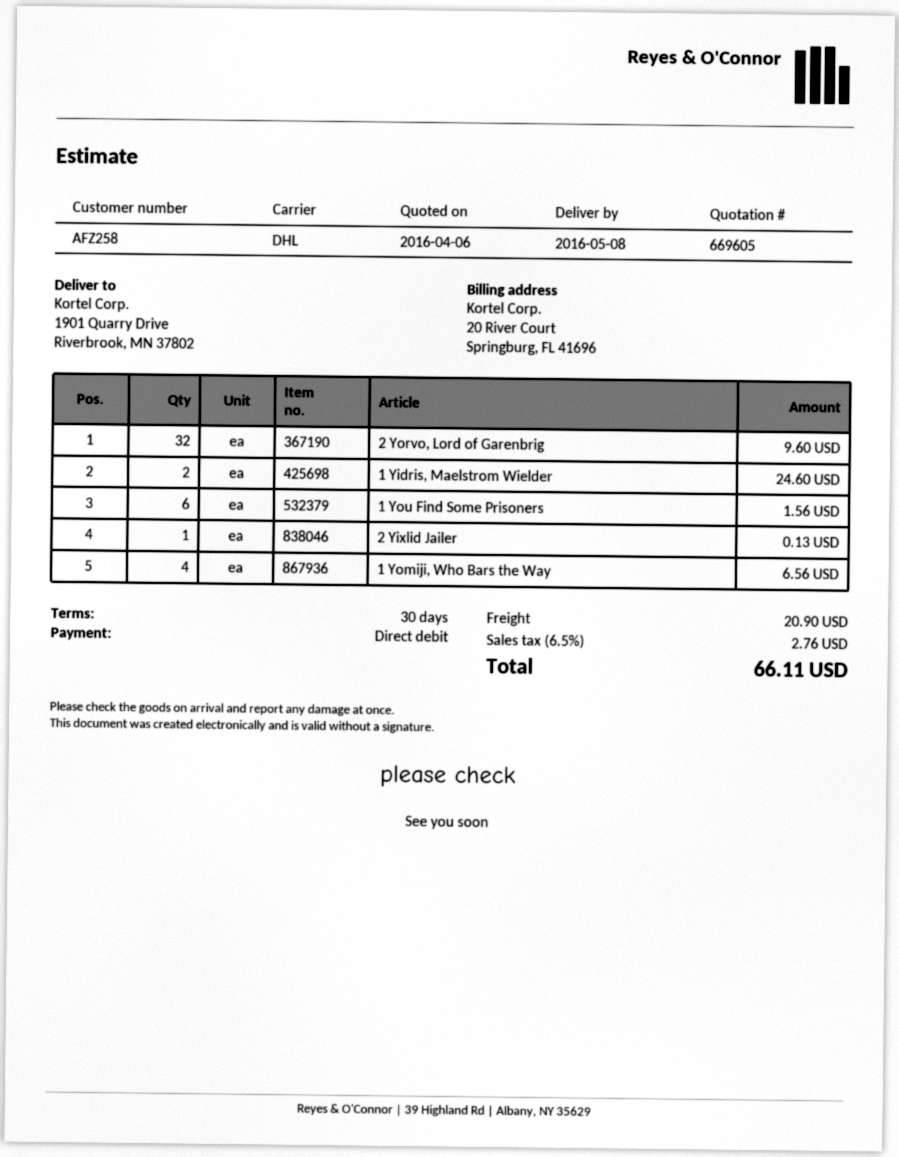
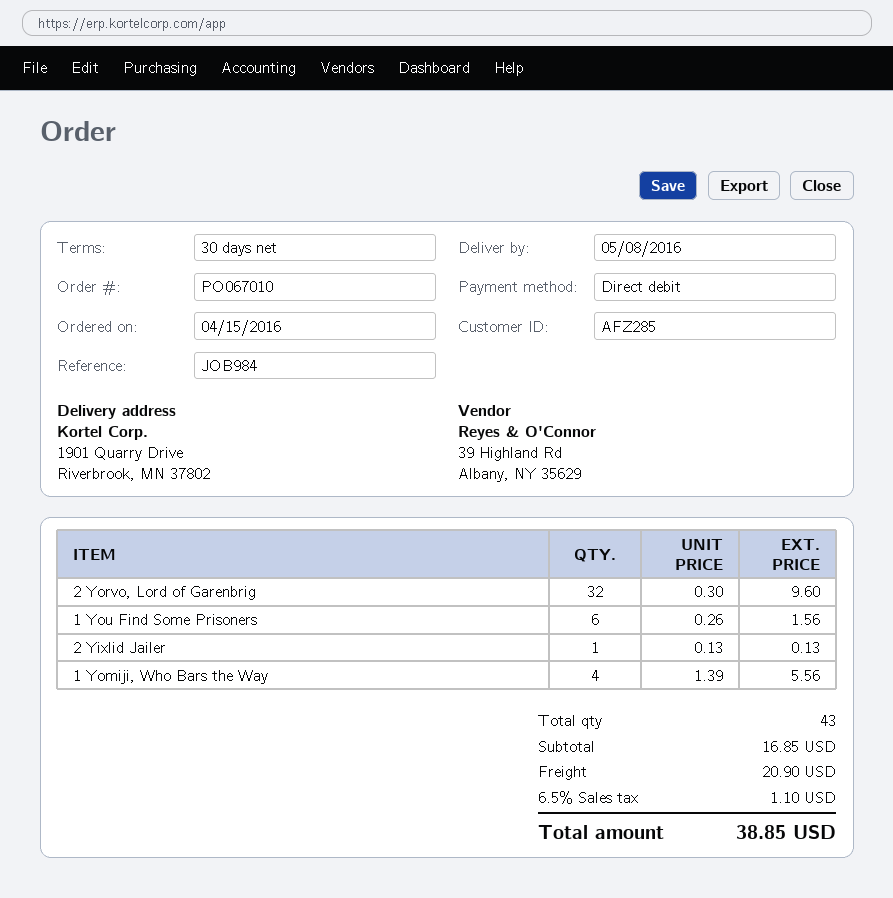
customer number: AFZ258 -> AFZ285
1 Yidris, Maelstrom Wielder: 2 for 24.60 -> none
1 Yomiji, Who Bars the Way: 4 for 6.56 -> 4 for 5.56
tax: 6.5% = 2.76 -> 6.5% = 1.10
total: 66.11 -> 38.85

